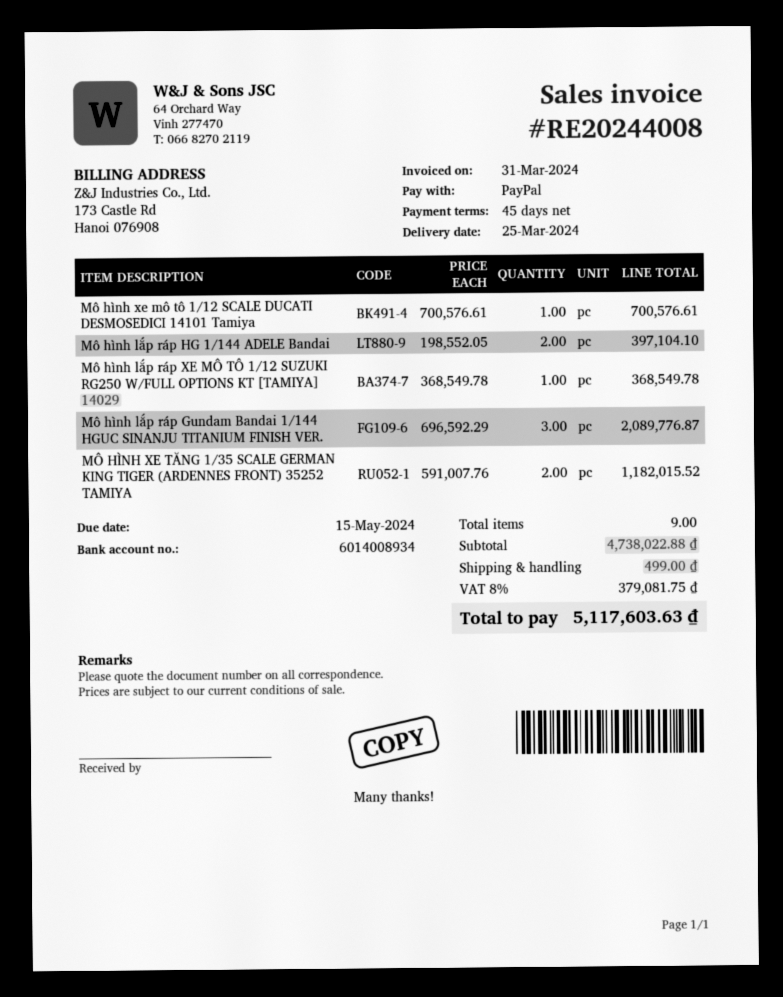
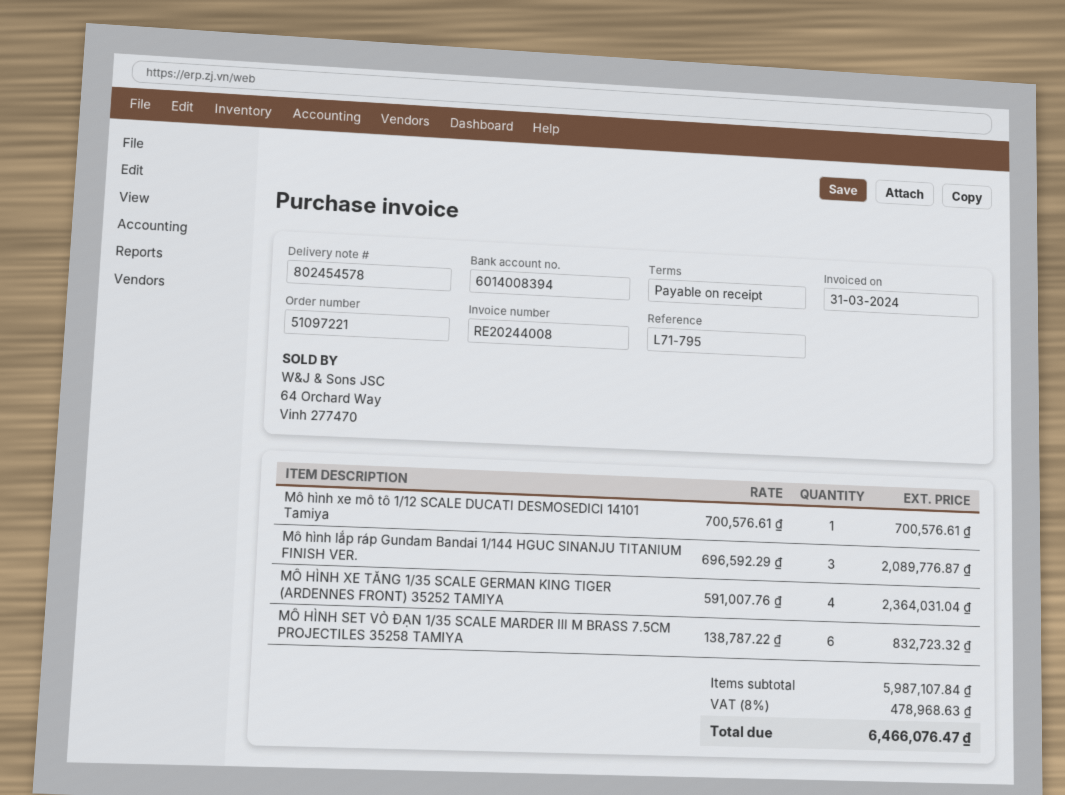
payment terms: 45 days -> on receipt
bank account: 6014008934 -> 6014008394
Mô hình lắp ráp HG 1/144 ADELE Bandai: 2 x 198552.05 = 397104.10 -> none
Mô hình lắp ráp XE MÔ TÔ 1/12 SUZUKI RG250 W/FULL OPTIONS KT [TAMIYA] 14029: 1 x 368549.78 = 368549.78 -> none
MÔ HÌNH XE TĂNG 1/35 SCALE GERMAN KING TIGER (ARDENNES FRONT) 35252 TAMIYA: 2 x 591007.76 = 1182015.52 -> 4 x 591007.76 = 2364031.04
MÔ HÌNH SET VỎ ĐẠN 1/35 SCALE MARDER Ⅲ M BRASS 7.5CM PROJECTILES 35258 TAMIYA: none -> 6 x 138787.22 = 832723.32
subtotal: 4738022.88 -> 5987107.84
shipping: 499.00 -> none
tax: 8% = 379081.75 -> 8% = 478968.63
total: 5117603.63 -> 6466076.47

